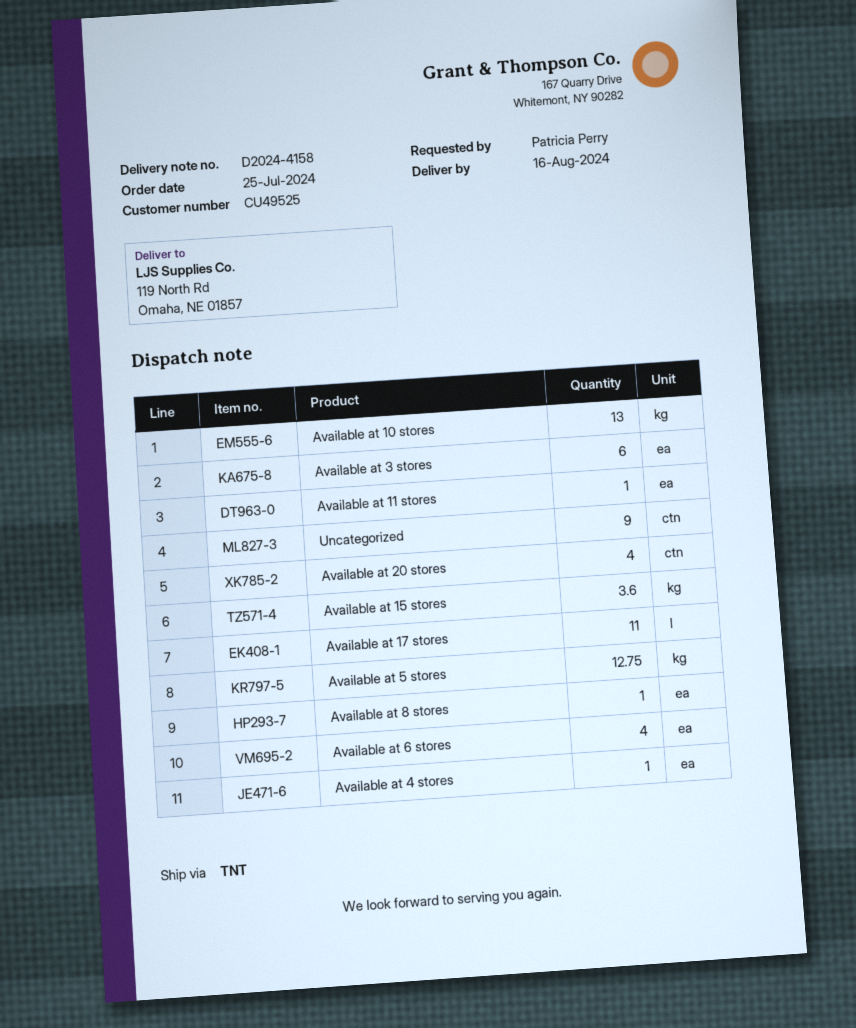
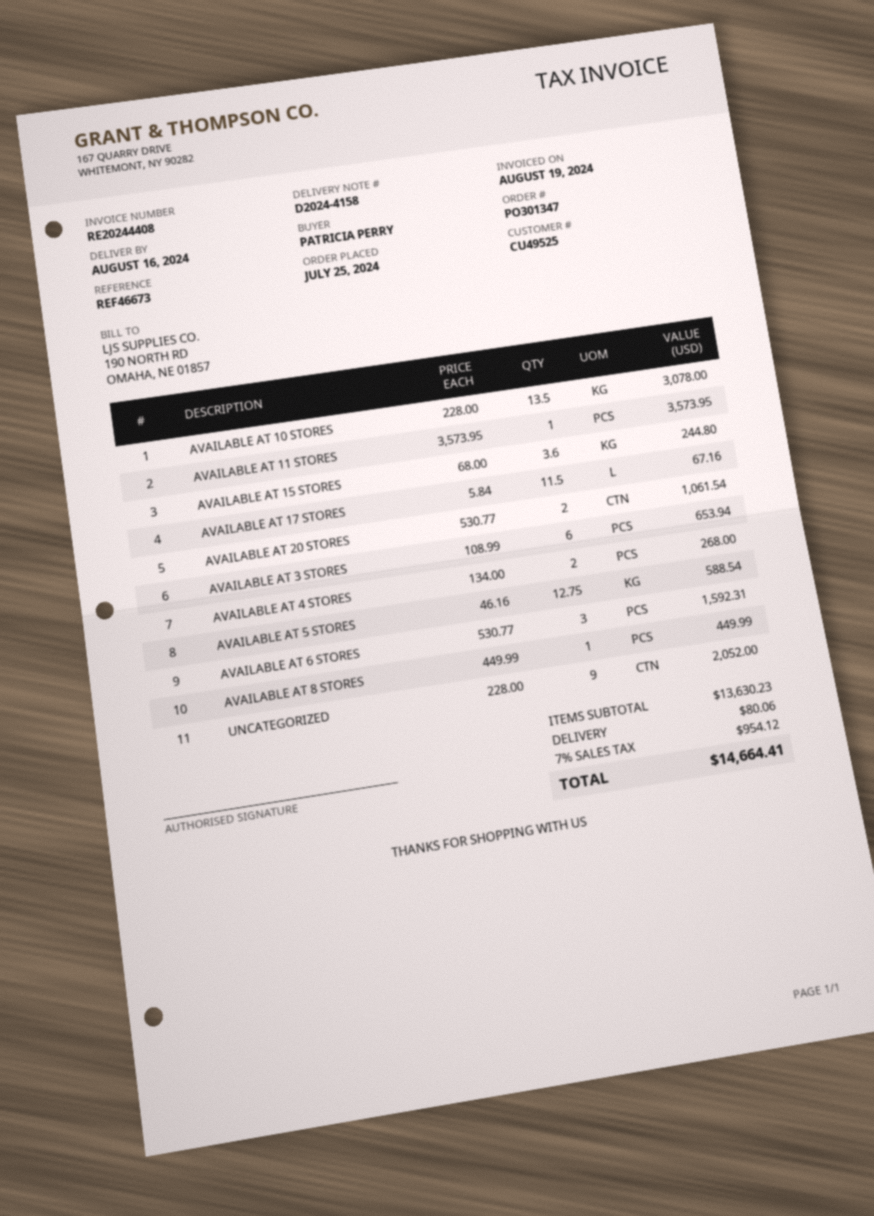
Available at 10 stores: 13 -> 13.5
Available at 20 stores: 4 -> 2
Available at 17 stores: 11 -> 11.5
Available at 6 stores: 4 -> 3
Available at 4 stores: 1 -> 2

